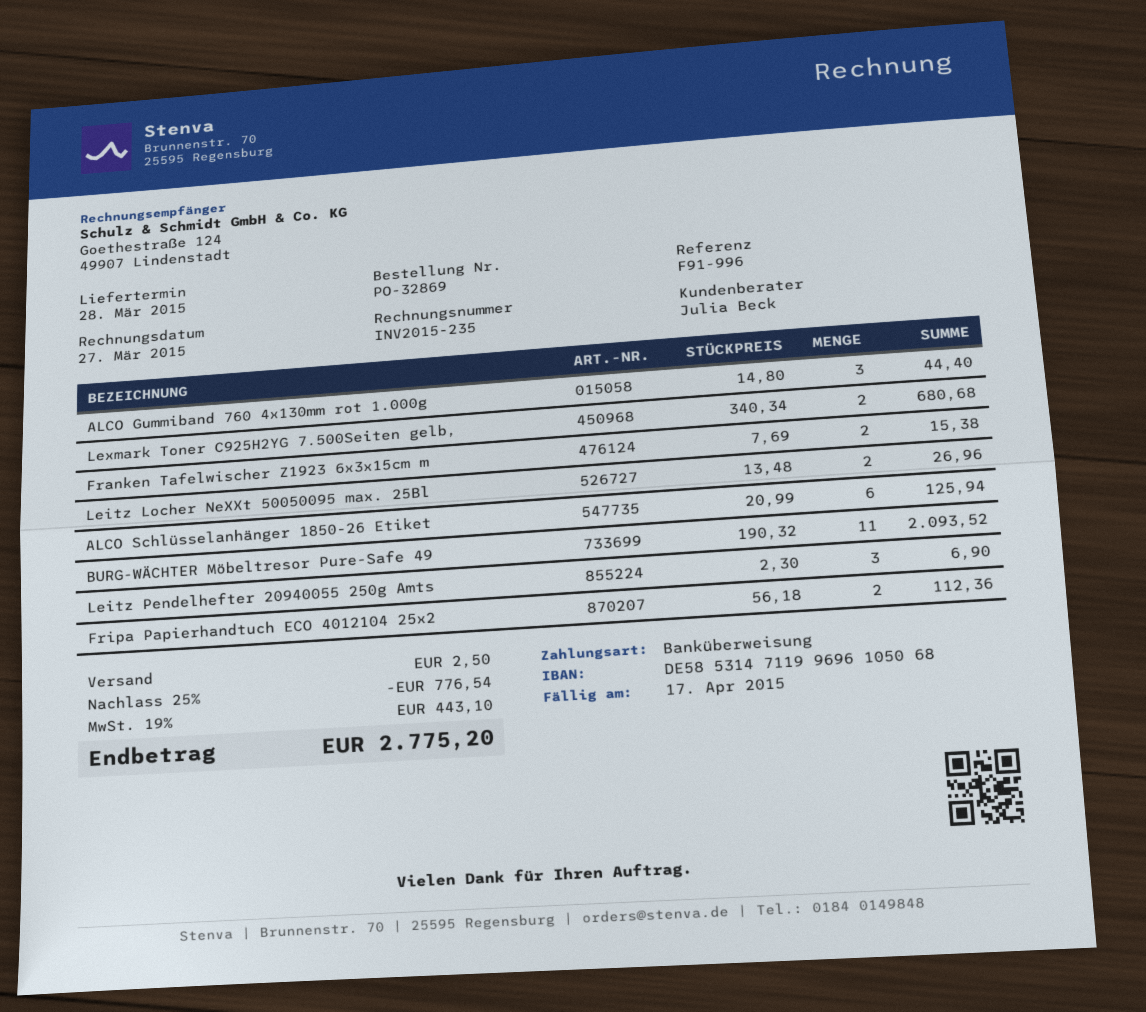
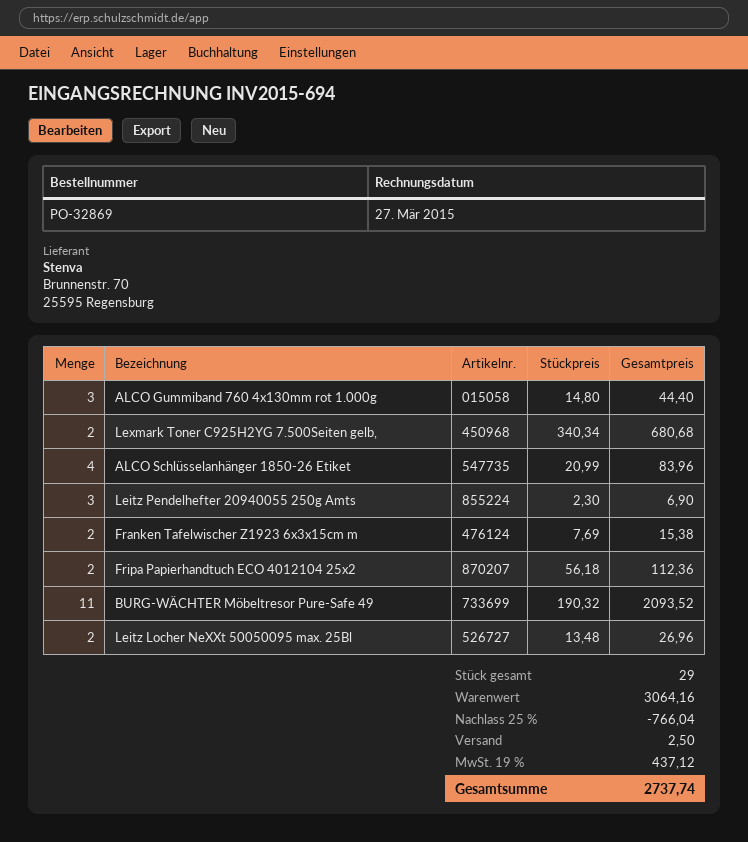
invoice number: INV2015-235 -> INV2015-694
ALCO Schlüsselanhänger 1850-26 Etiket: 6 x 20.99 = 125.94 -> 4 x 20.99 = 83.96
discount: 25% = 776.54 -> 25% = 766.04
tax: 19% = 443.10 -> 19% = 437.12
total: 2775.20 -> 2737.74

